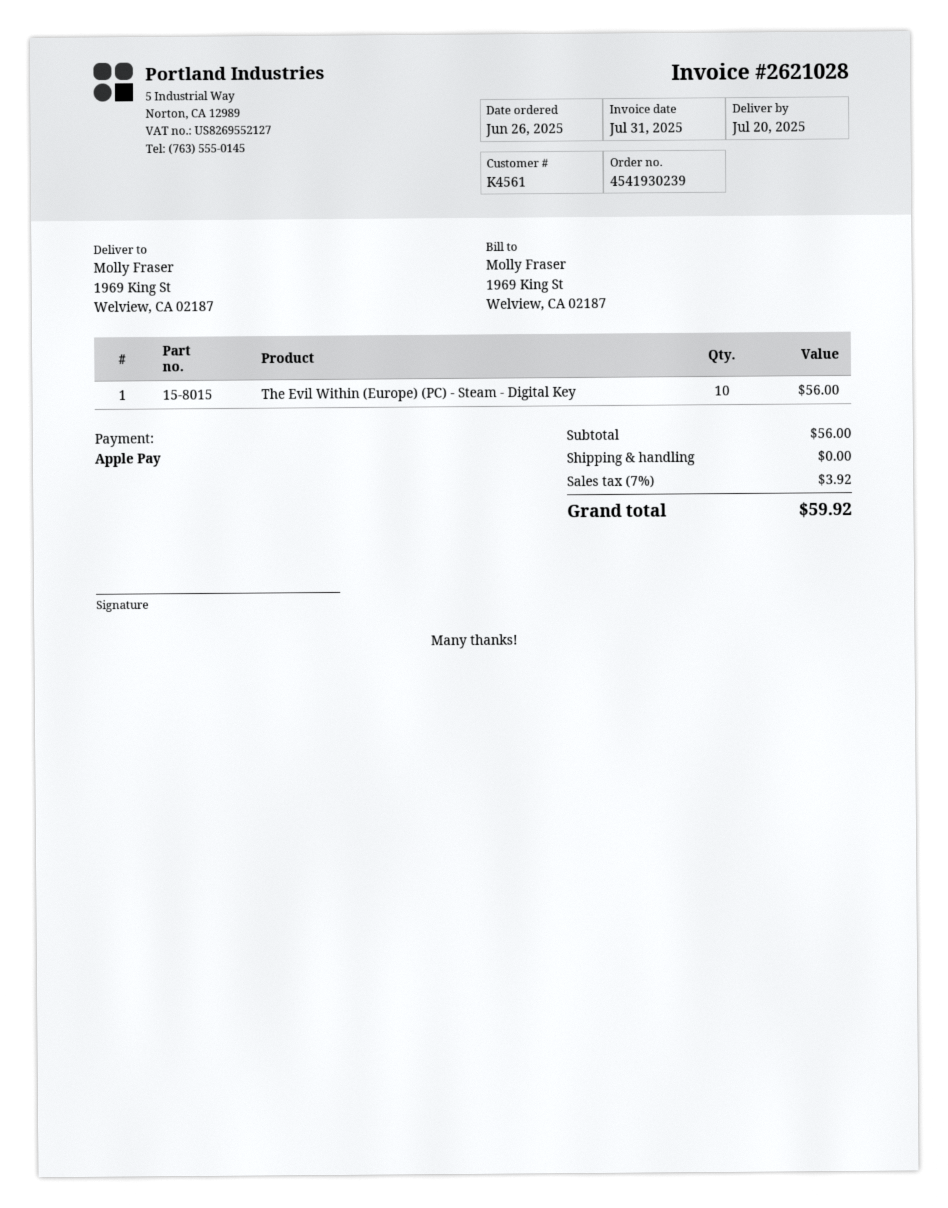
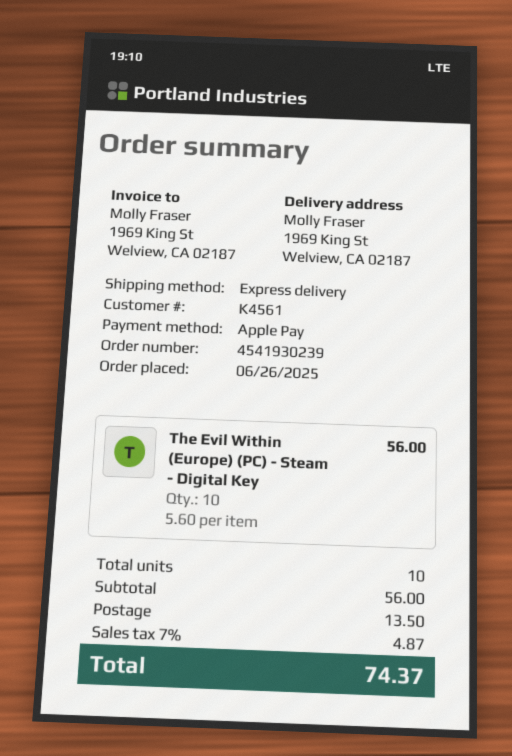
shipping: 0.00 -> 13.50
tax: 7% = 3.92 -> 7% = 4.87
total: 59.92 -> 74.37

